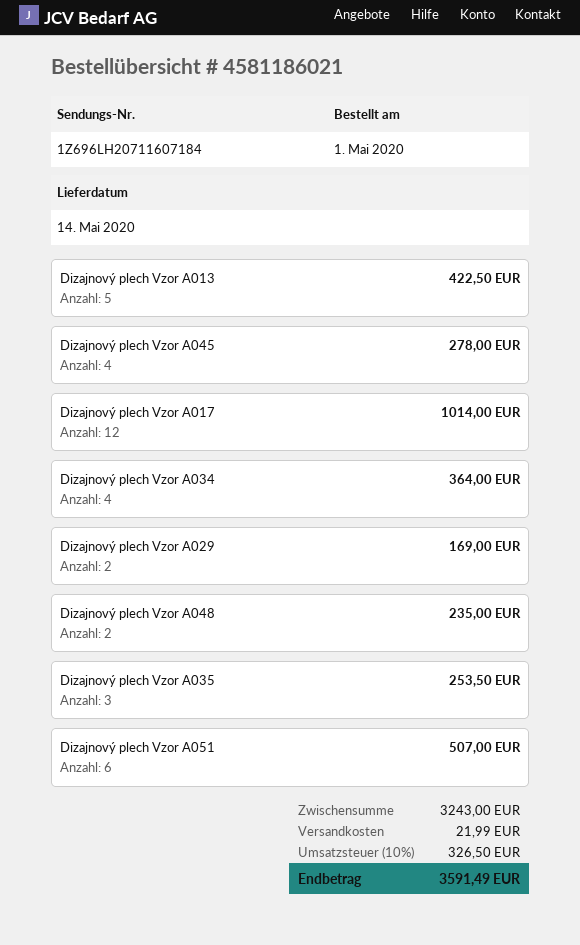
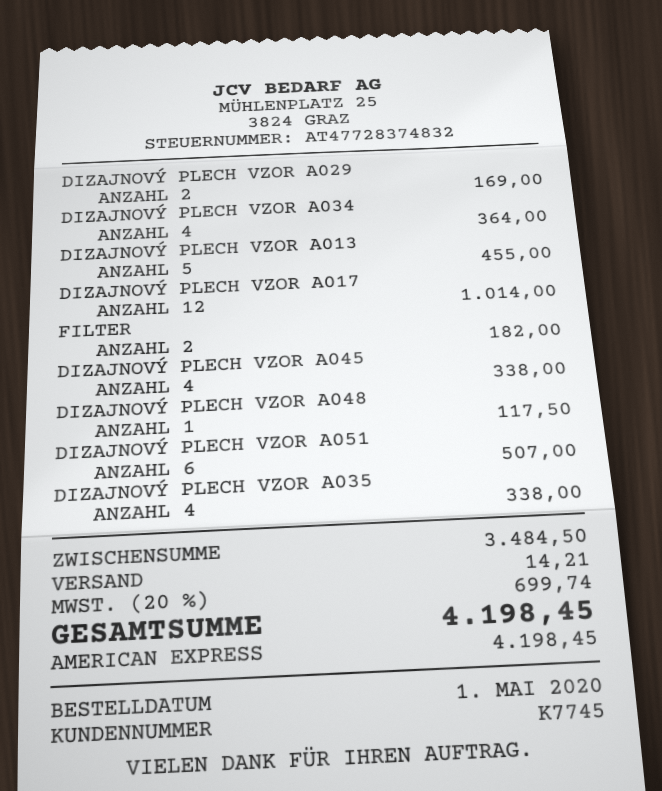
Dizajnový plech Vzor A013: 5 for 422.50 -> 5 for 455.00
Dizajnový plech Vzor A045: 4 for 278.00 -> 4 for 338.00
Dizajnový plech Vzor A048: 2 for 235.00 -> 1 for 117.50
Dizajnový plech Vzor A035: 3 for 253.50 -> 4 for 338.00
FILTER: none -> 2 for 182.00
subtotal: 3243.00 -> 3484.50
shipping: 21.99 -> 14.21
tax: 10% = 326.50 -> 20% = 699.74
total: 3591.49 -> 4198.45

